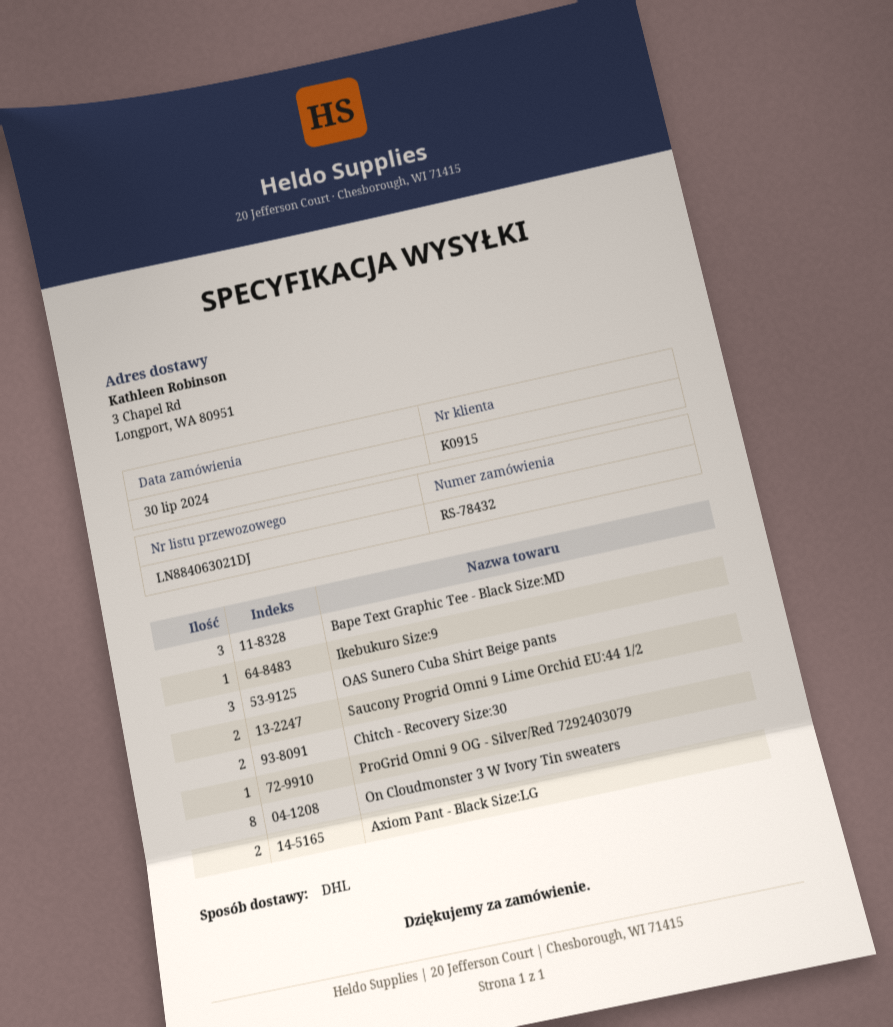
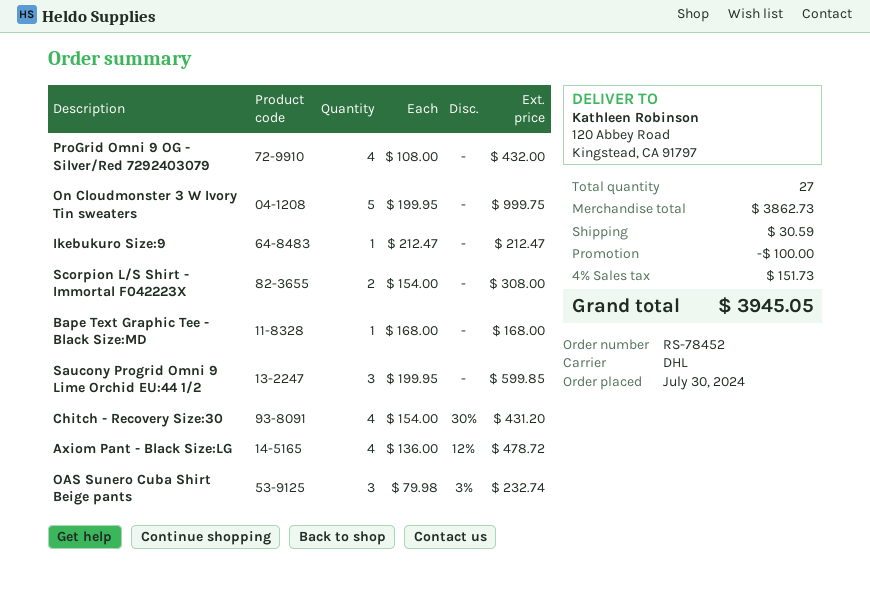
order number: RS-78432 -> RS-78452
ship to: 3 Chapel Rd, Longport, WA 80951 -> 120 Abbey Road, Kingstead, CA 91797
Bape Text Graphic Tee - Black Size:MD: 3 -> 1
Saucony Progrid Omni 9 Lime Orchid EU:44 1/2: 2 -> 3
Chitch - Recovery Size:30: 2 -> 4
ProGrid Omni 9 OG - Silver/Red 7292403079: 1 -> 4
On Cloudmonster 3 W Ivory Tin sweaters: 8 -> 5
Axiom Pant - Black Size:LG: 2 -> 4
Scorpion L/S Shirt - Immortal F042223X: none -> 2

